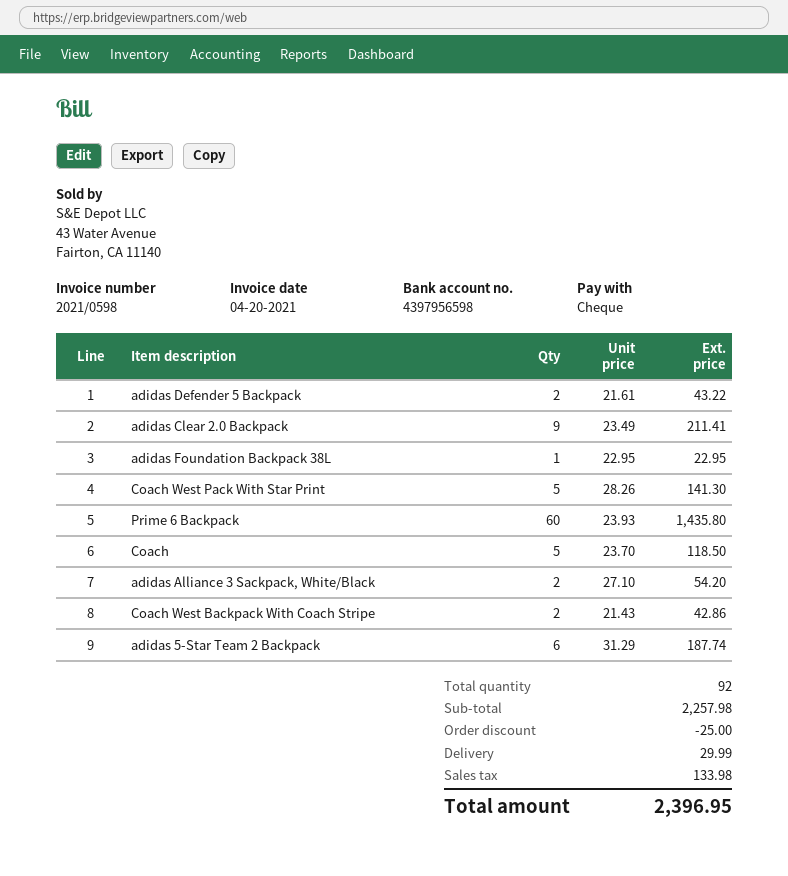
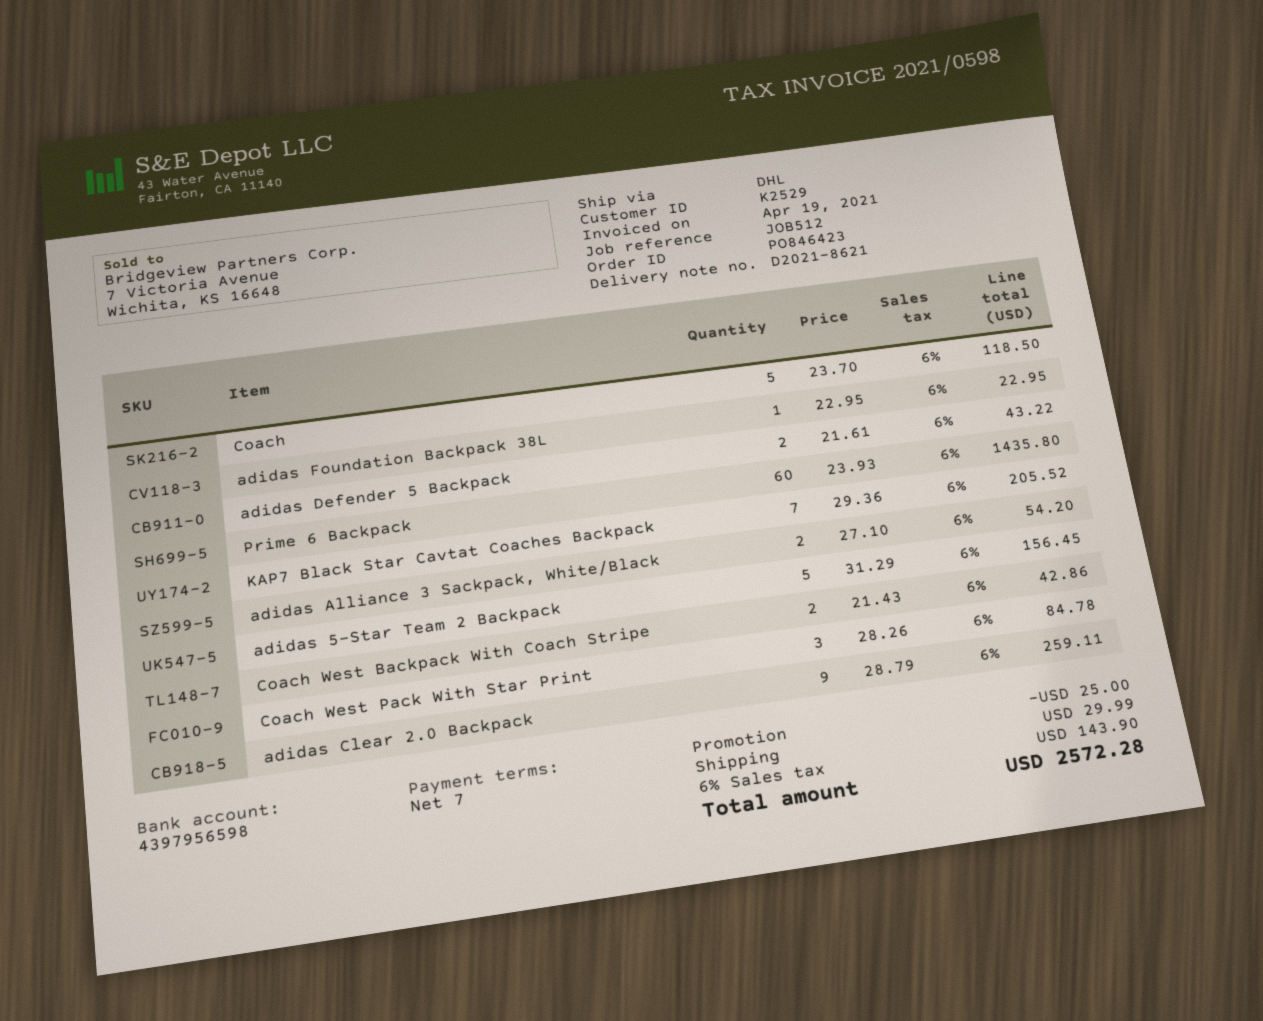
invoice date: 2021-04-20 -> 2021-04-19
adidas Clear 2.0 Backpack: 9 x 23.49 = 211.41 -> 9 x 28.79 = 259.11
Coach West Pack With Star Print: 5 x 28.26 = 141.30 -> 3 x 28.26 = 84.78
adidas 5-Star Team 2 Backpack: 6 x 31.29 = 187.74 -> 5 x 31.29 = 156.45
KAP7 Black Star Cavtat Coaches Backpack: none -> 7 x 29.36 = 205.52
tax: 133.98 -> 143.90
total: 2396.95 -> 2572.28

